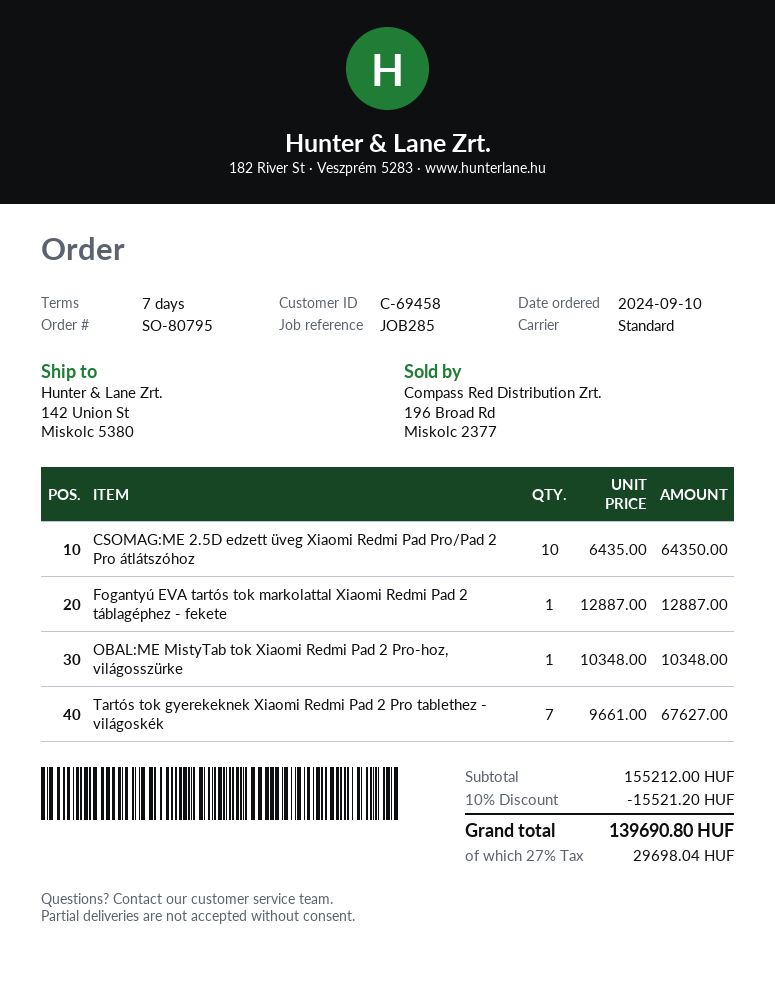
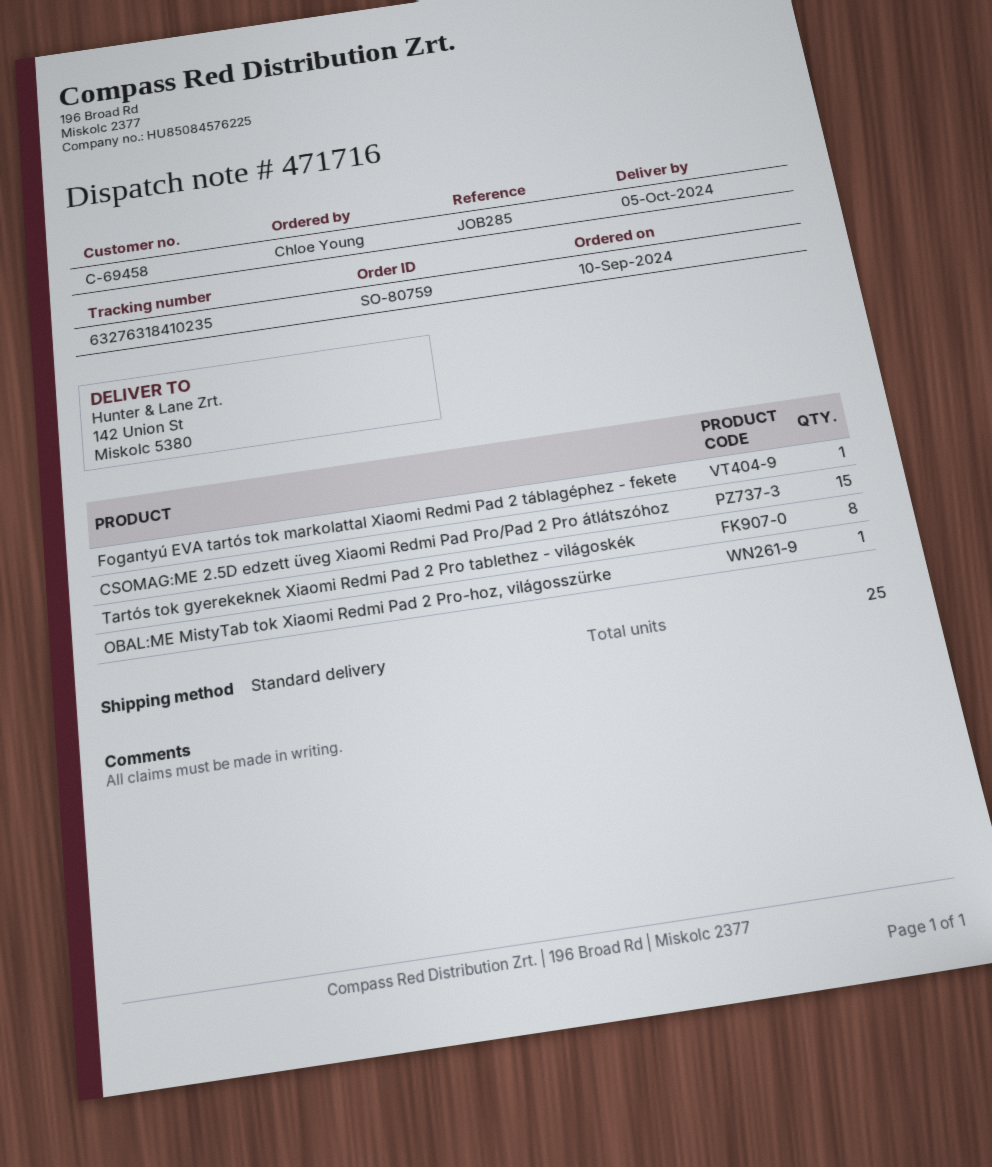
order number: SO-80795 -> SO-80759
CSOMAG:ME 2.5D edzett üveg Xiaomi Redmi Pad Pro/Pad 2 Pro átlátszóhoz: 10 -> 15
Tartós tok gyerekeknek Xiaomi Redmi Pad 2 Pro tablethez - világoskék: 7 -> 8

